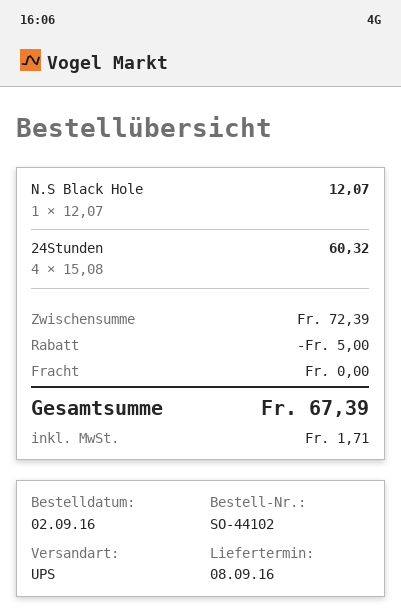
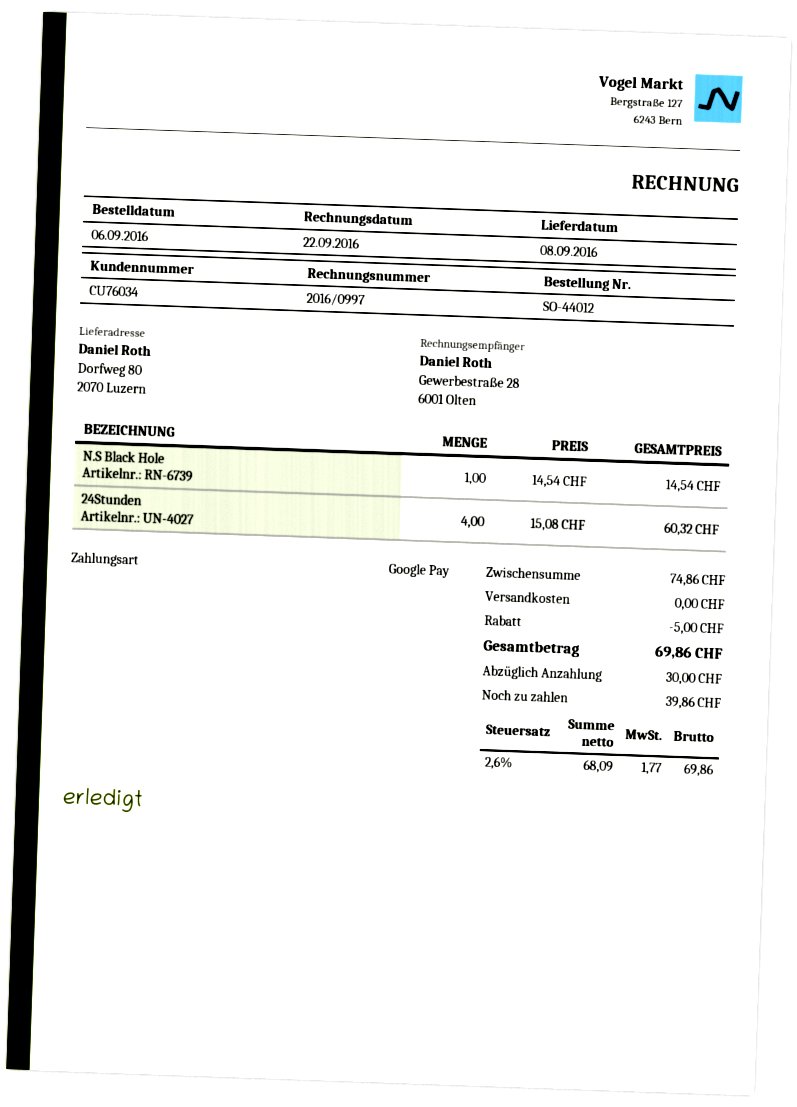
order number: SO-44102 -> SO-44012
order date: 2016-09-02 -> 2016-09-06
N.S Black Hole: 1 x 12.07 = 12.07 -> 1 x 14.54 = 14.54
subtotal: 72.39 -> 74.86
tax: 1.71 -> 1.77
total: 67.39 -> 69.86

